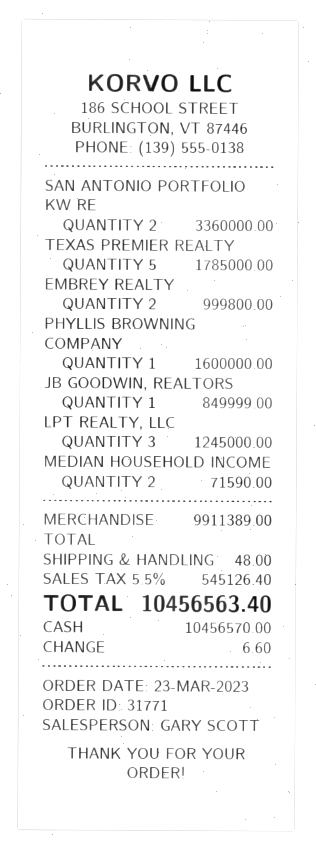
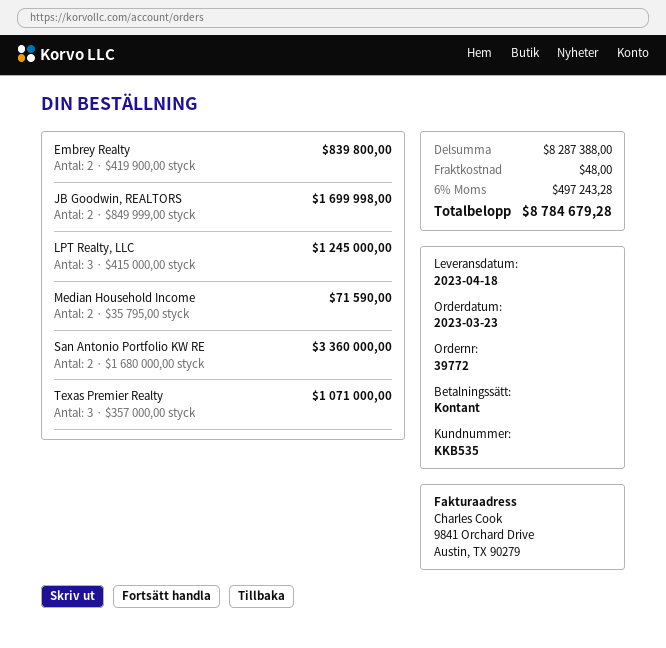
order number: 31771 -> 39772
TEXAS PREMIER REALTY: 5 for 1785000.00 -> 3 for 1071000.00
EMBREY REALTY: 2 for 999800.00 -> 2 for 839800.00
PHYLLIS BROWNING COMPANY: 1 for 1600000.00 -> none
JB GOODWIN, REALTORS: 1 for 849999.00 -> 2 for 1699998.00
subtotal: 9911389.00 -> 8287388.00
tax: 5.5% = 545126.40 -> 6% = 497243.28
total: 10456563.40 -> 8784679.28

